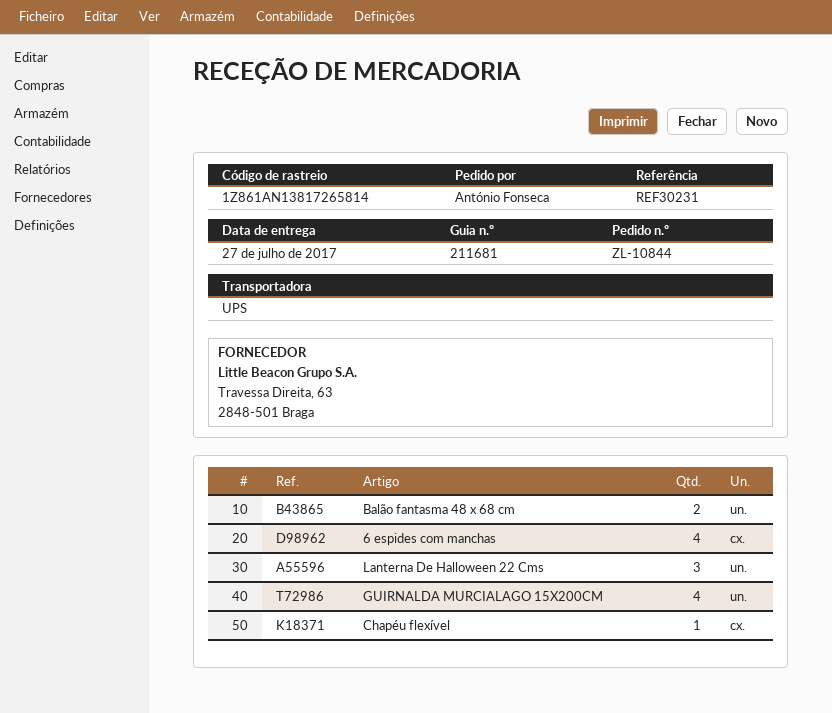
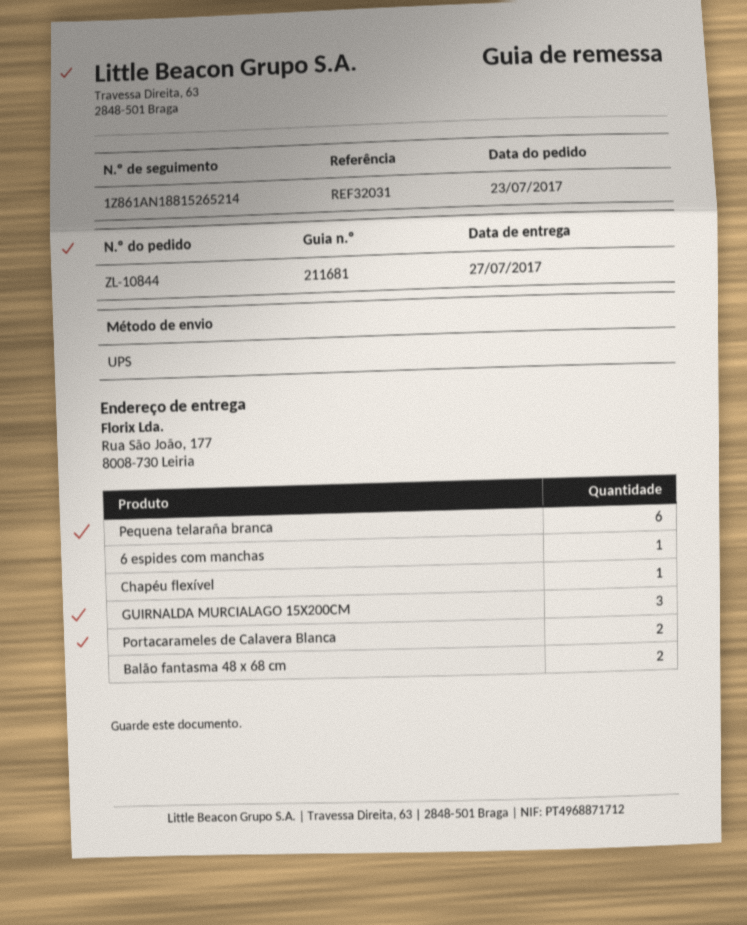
reference: REF30231 -> REF32031
tracking number: 1Z861AN13817265814 -> 1Z861AN18815265214
6 espides com manchas: 4 -> 1
Lanterna De Halloween 22 Cms: 3 -> none
GUIRNALDA MURCIALAGO 15X200CM: 4 -> 3
Pequena telaraña branca: none -> 6
Portacarameles de Calavera Blanca: none -> 2

